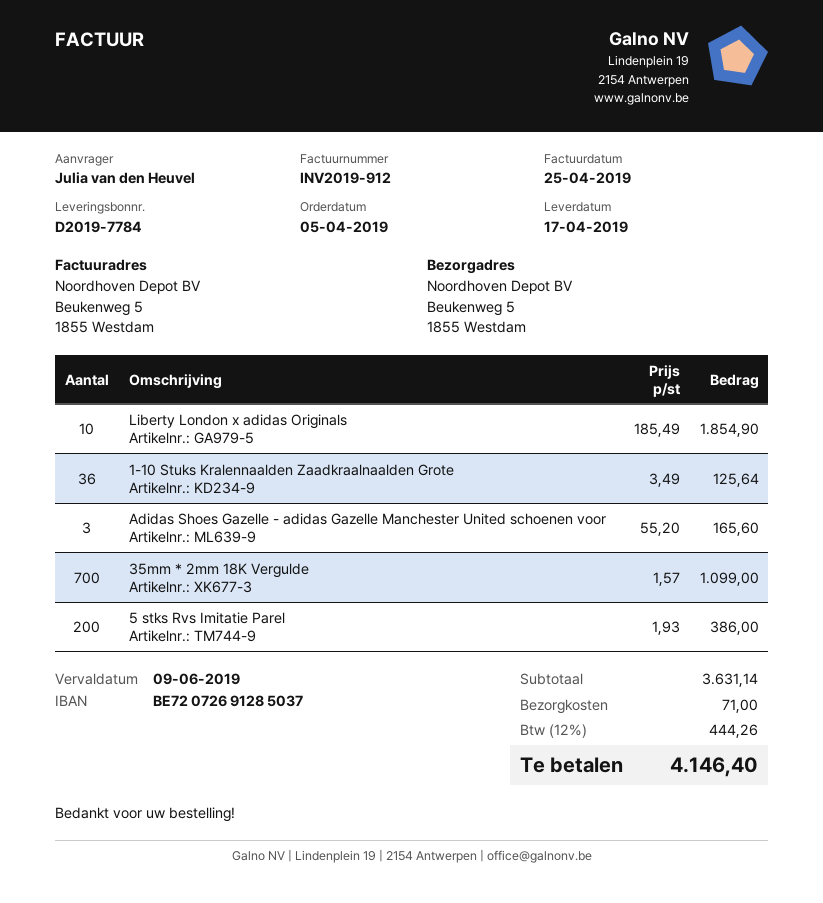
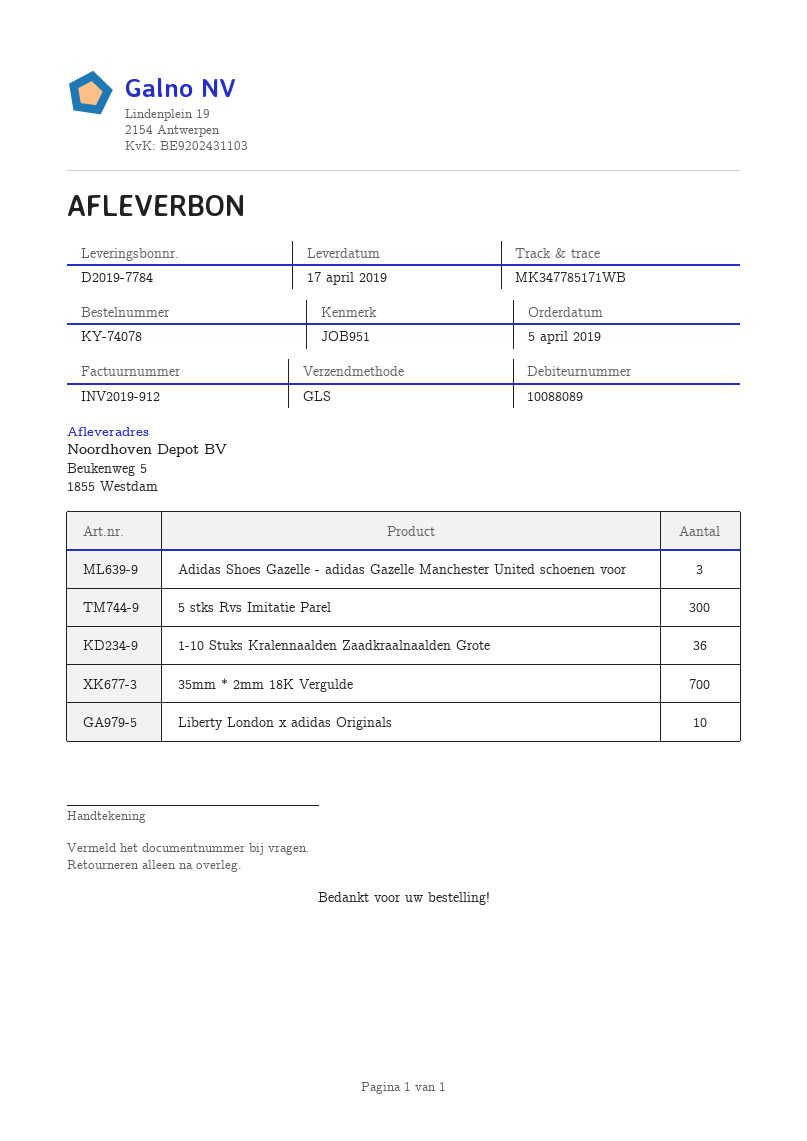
5 stks Rvs Imitatie Parel: 200 -> 300

